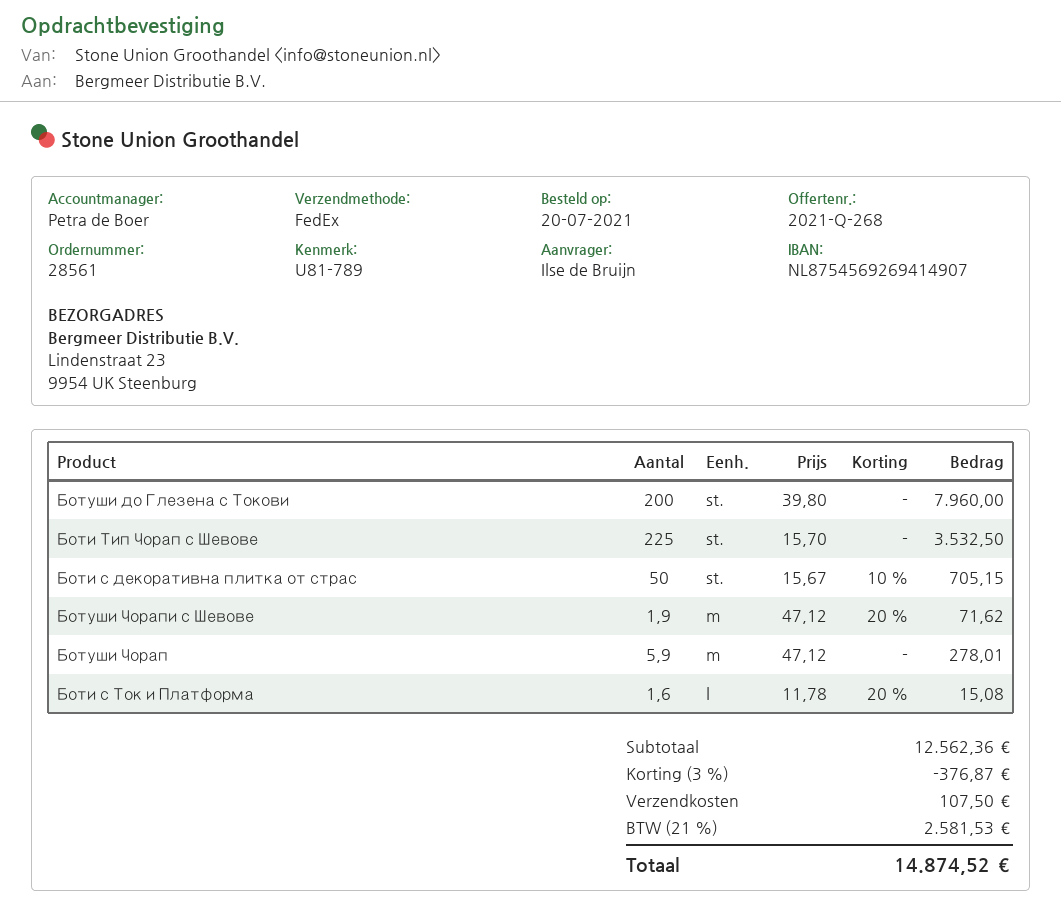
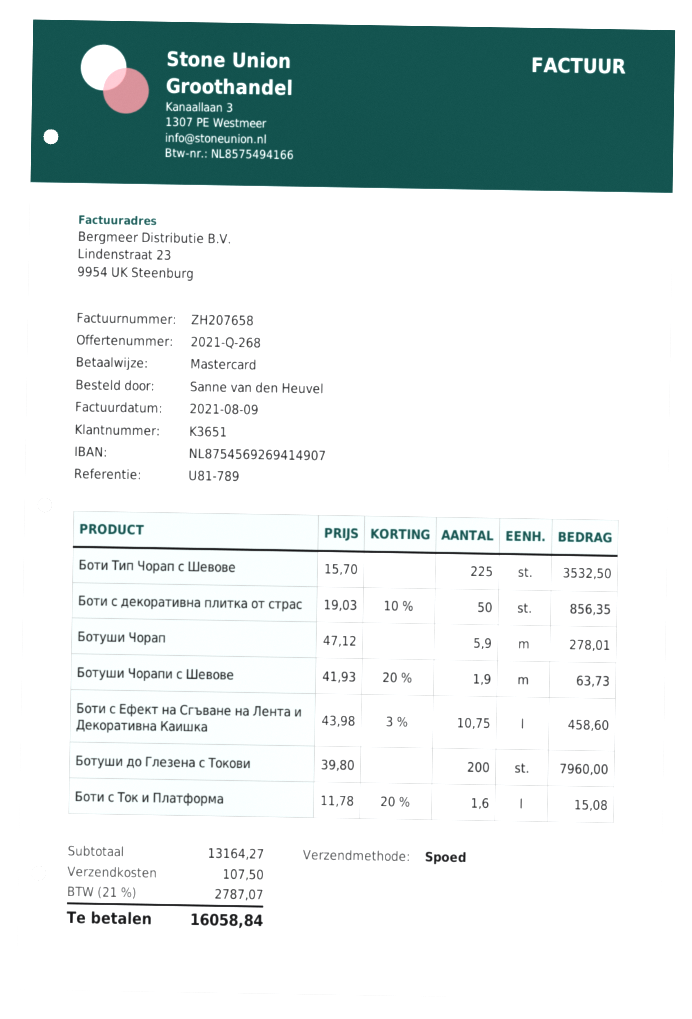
ordered by: Ilse de Bruijn -> Sanne van den Heuvel
shipping method: FedEx -> express
Боти с декоративна плитка от страс: 50 x 15.67 - 10% = 705.15 -> 50 x 19.03 - 10% = 856.35
Ботуши Чорапи с Шевове: 1.9 x 47.12 - 20% = 71.62 -> 1.9 x 41.93 - 20% = 63.73
Боти с Ефект на Сгъване на Лента и Декоративна Каишка: none -> 10.75 x 43.98 - 3% = 458.60
subtotal: 12562.36 -> 13164.27
discount: 3% = 376.87 -> none
tax: 21% = 2581.53 -> 21% = 2787.07
total: 14874.52 -> 16058.84

